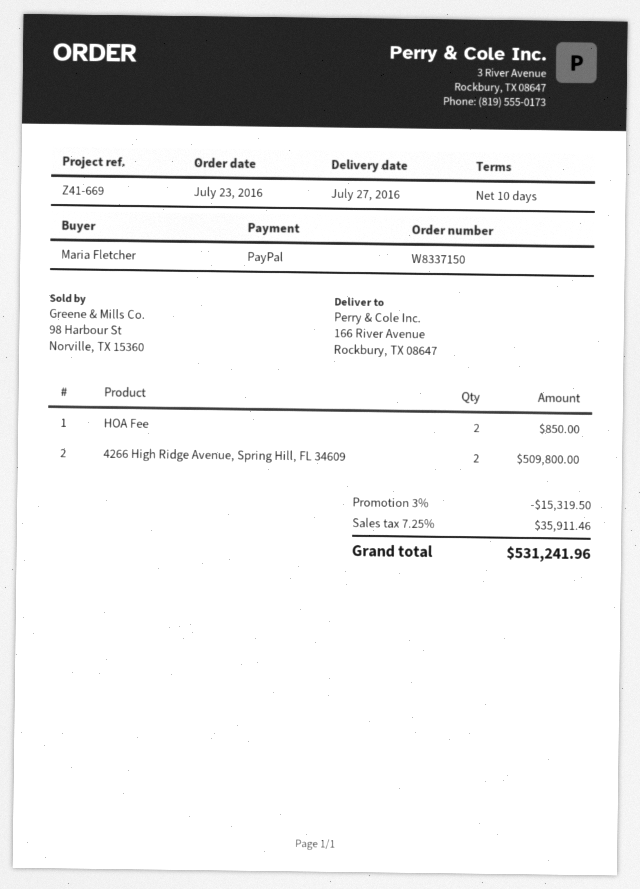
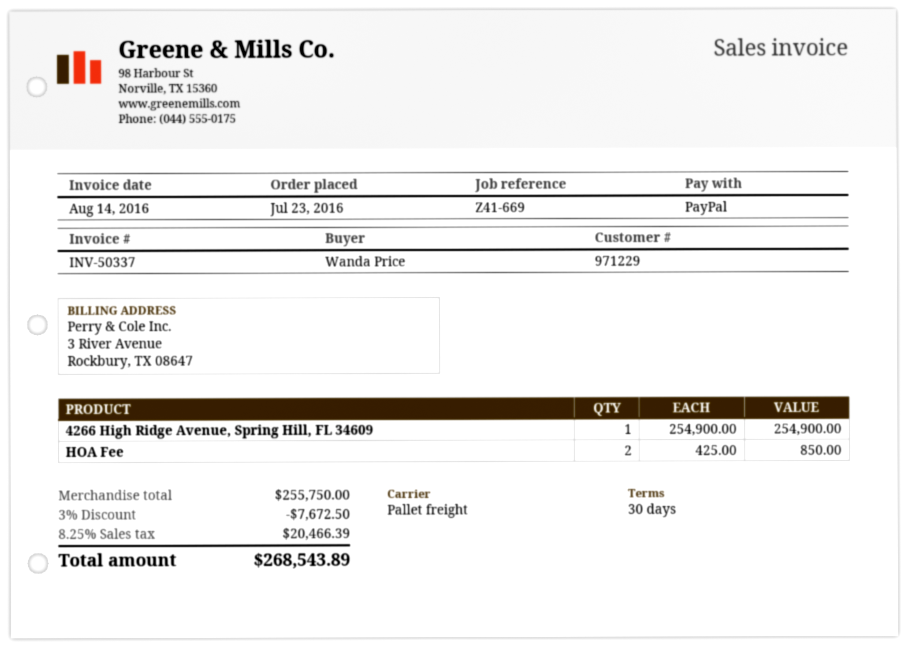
payment terms: 10 days -> 30 days
ordered by: Maria Fletcher -> Wanda Price
4266 High Ridge Avenue, Spring Hill, FL 34609: 2 for 509800.00 -> 1 for 254900.00
discount: 3% = 15319.50 -> 3% = 7672.50
tax: 7.25% = 35911.46 -> 8.25% = 20466.39
total: 531241.96 -> 268543.89

